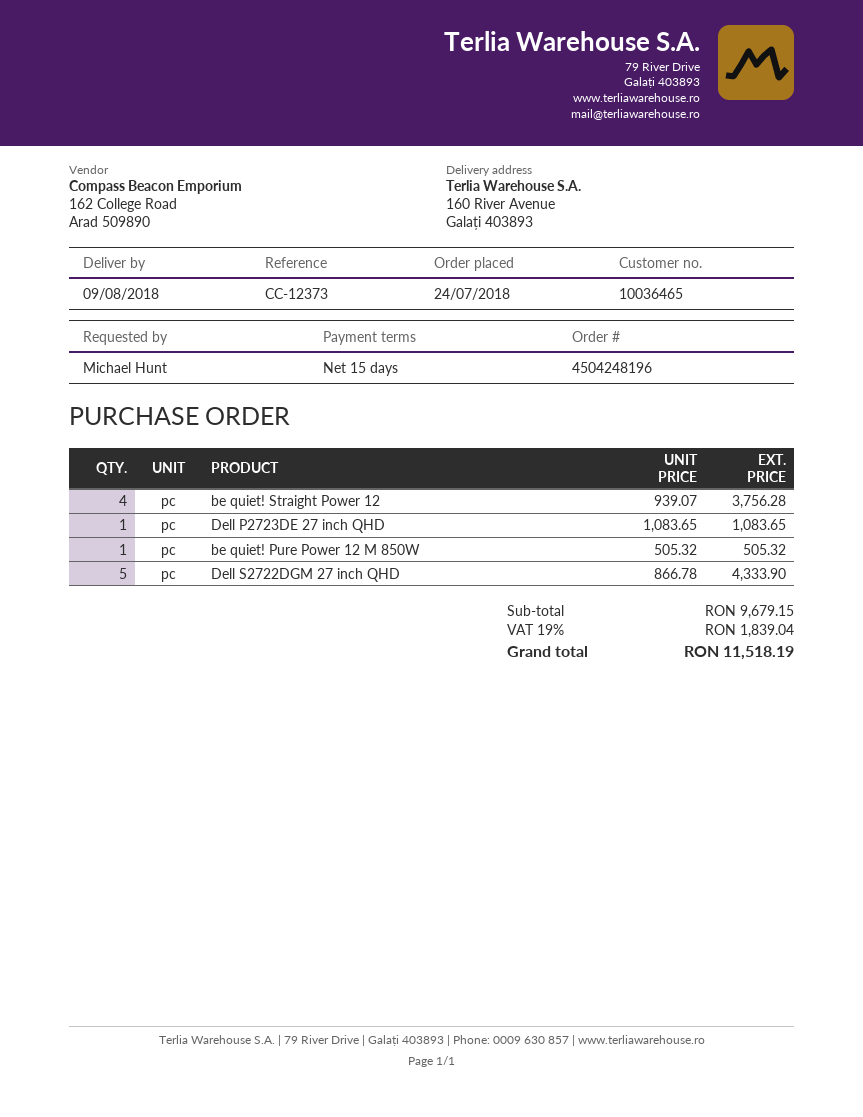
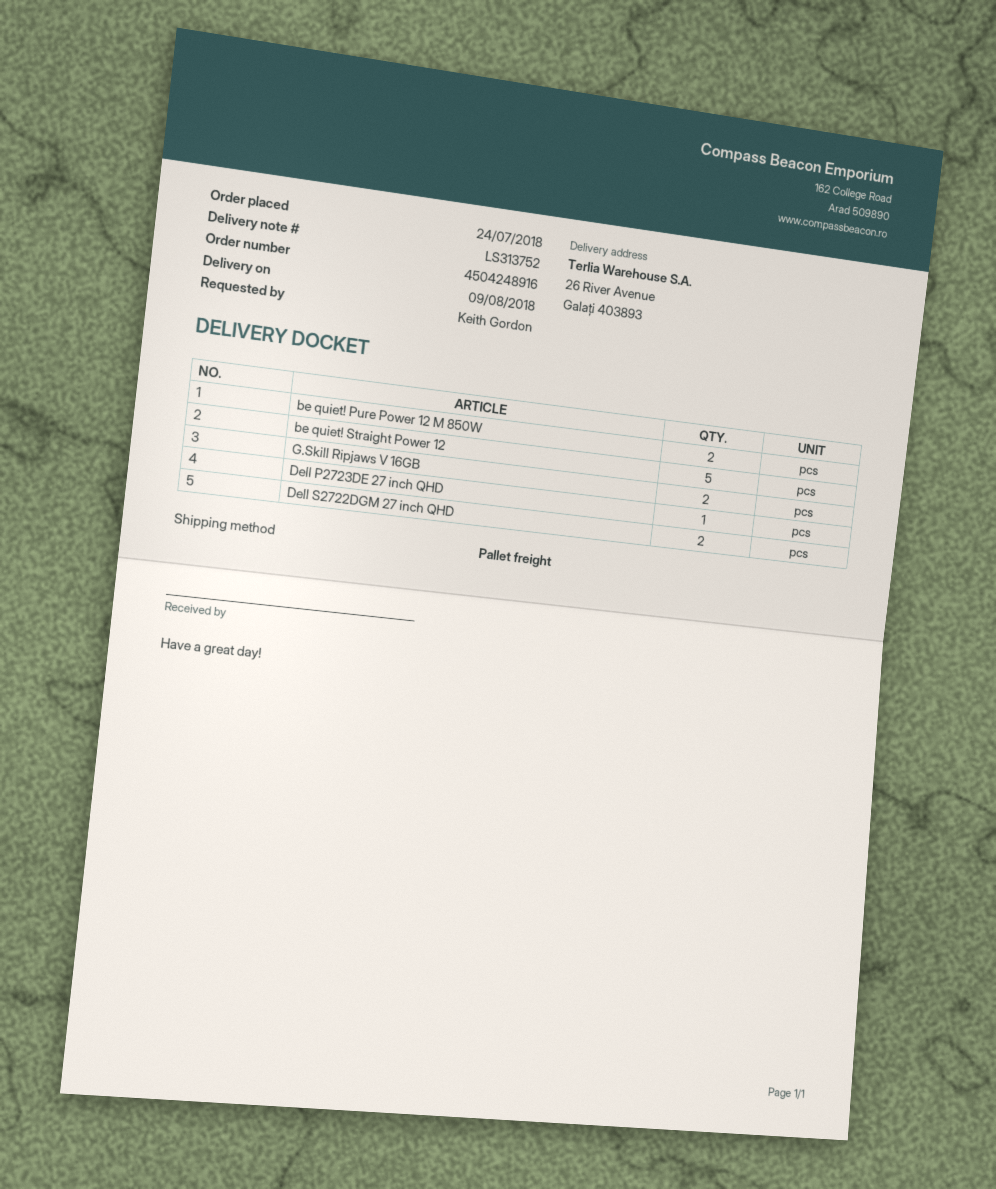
order number: 4504248196 -> 4504248916
ordered by: Michael Hunt -> Keith Gordon
ship to: 160 River Avenue, Galați 403893 -> 26 River Avenue, Galați 403893
be quiet! Straight Power 12: 4 -> 5
be quiet! Pure Power 12 M 850W: 1 -> 2
Dell S2722DGM 27 inch QHD: 5 -> 2
G.Skill Ripjaws V 16GB: none -> 2

